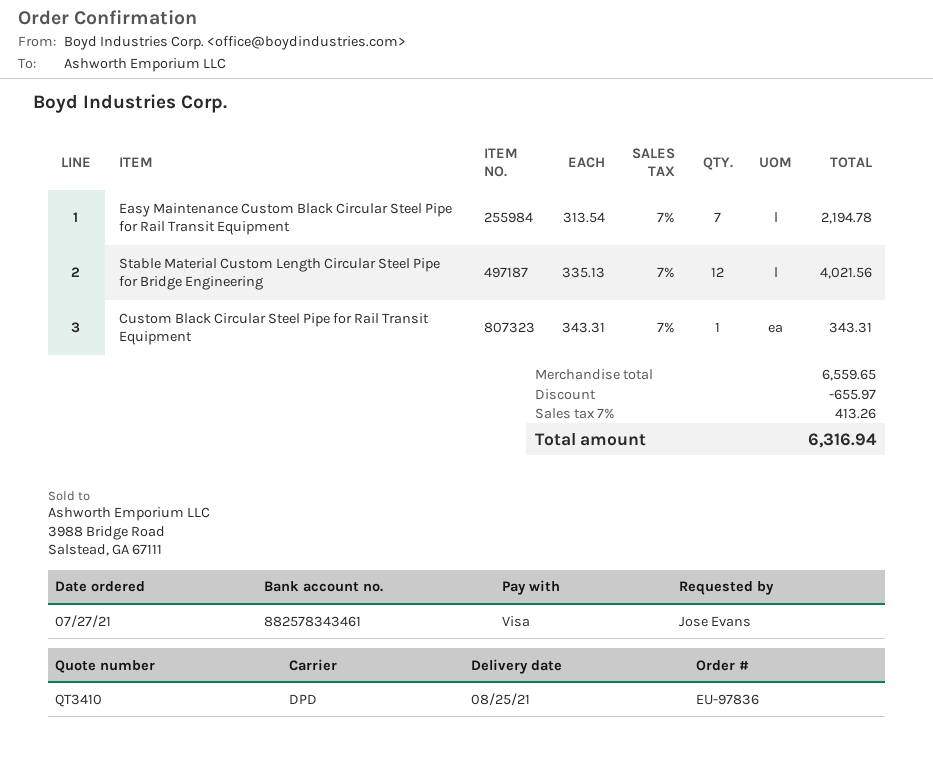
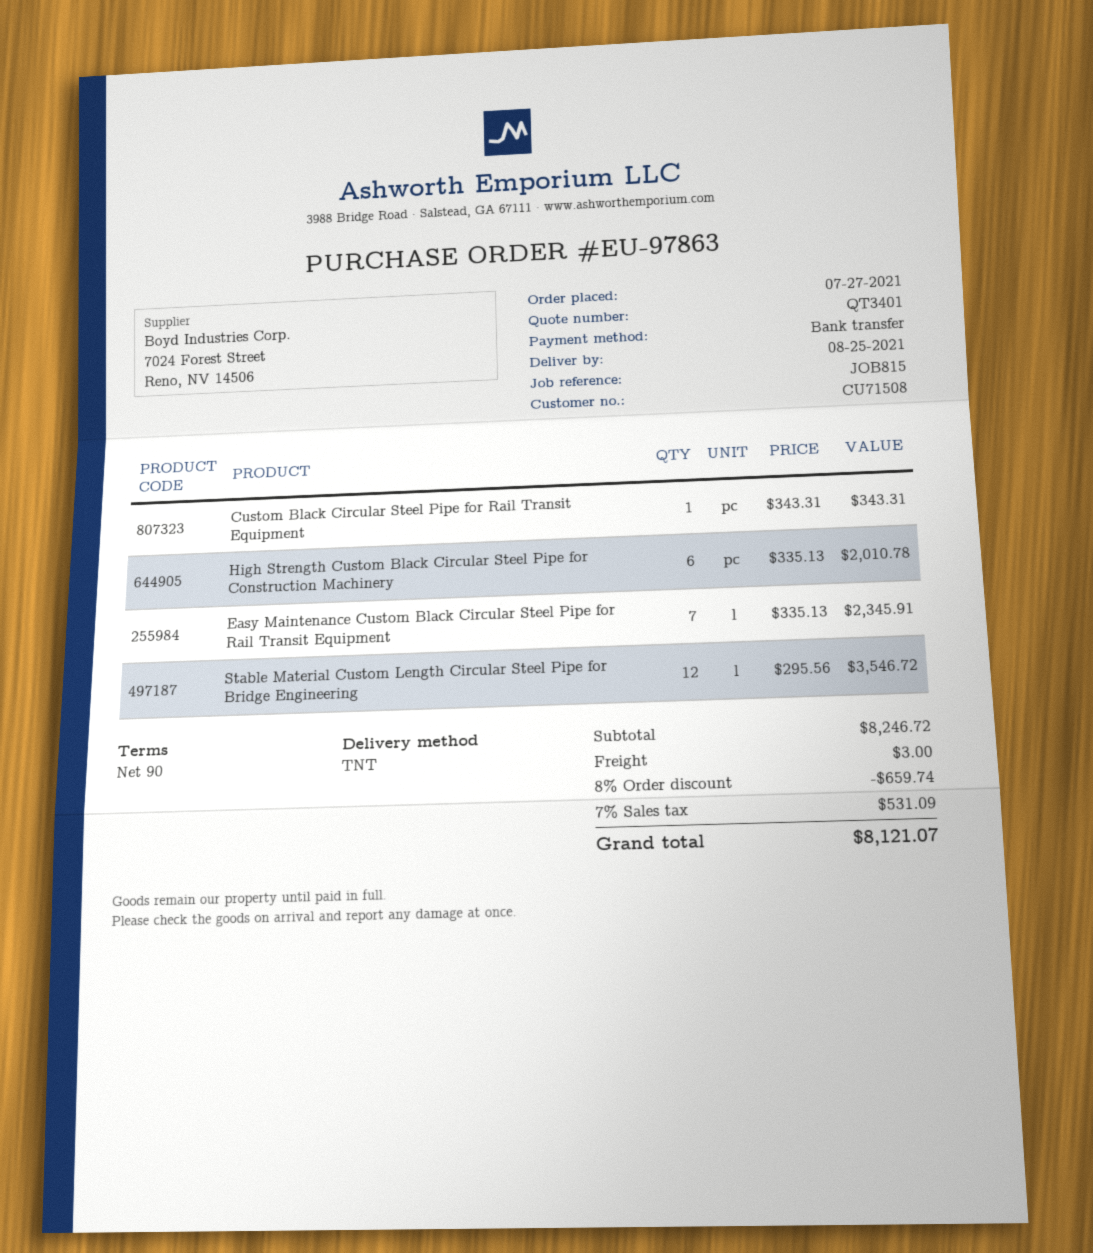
quote number: QT3410 -> QT3401
order number: EU-97836 -> EU-97863
payment method: Visa -> bank transfer
shipping method: DPD -> TNT
Easy Maintenance Custom Black Circular Steel Pipe for Rail Transit Equipment: 7 x 313.54 = 2194.78 -> 7 x 335.13 = 2345.91
Stable Material Custom Length Circular Steel Pipe for Bridge Engineering: 12 x 335.13 = 4021.56 -> 12 x 295.56 = 3546.72
High Strength Custom Black Circular Steel Pipe for Construction Machinery: none -> 6 x 335.13 = 2010.78
subtotal: 6559.65 -> 8246.72
discount: 655.97 -> 659.74
shipping: none -> 3.00
tax: 7% = 413.26 -> 7% = 531.09
total: 6316.94 -> 8121.07

